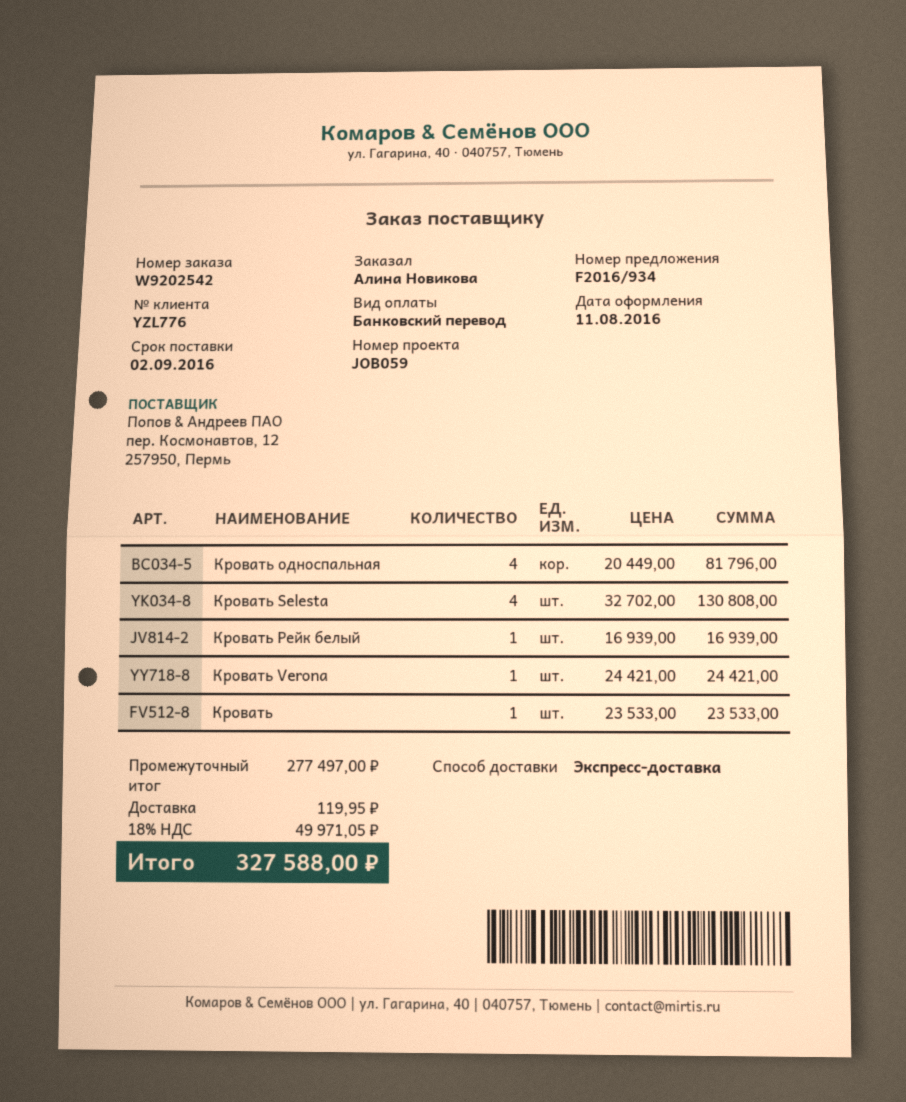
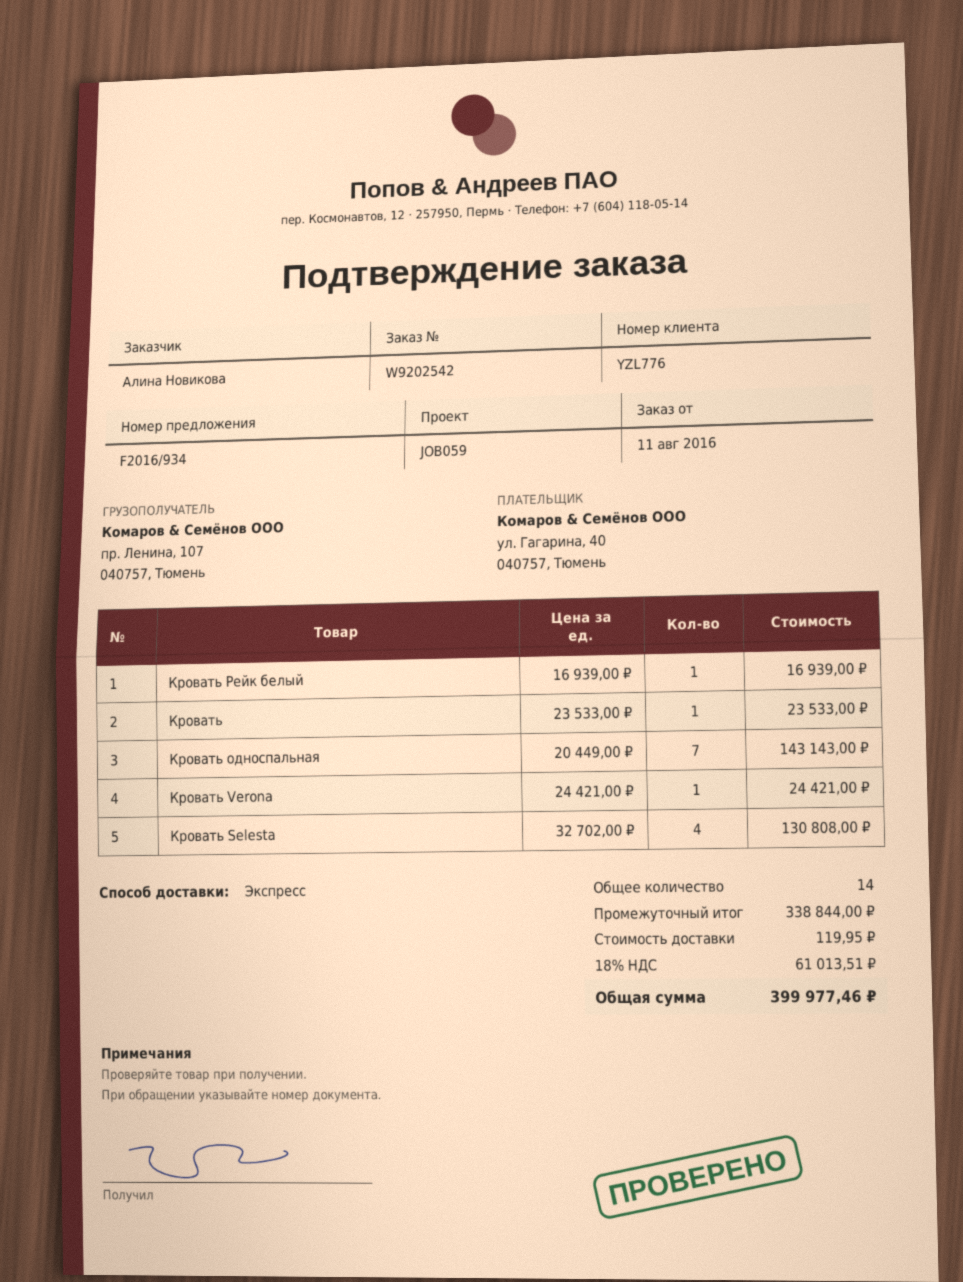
Кровать односпальная: 4 x 20449.00 = 81796.00 -> 7 x 20449.00 = 143143.00
subtotal: 277497.00 -> 338844.00
tax: 18% = 49971.05 -> 18% = 61013.51
total: 327588.00 -> 399977.46

